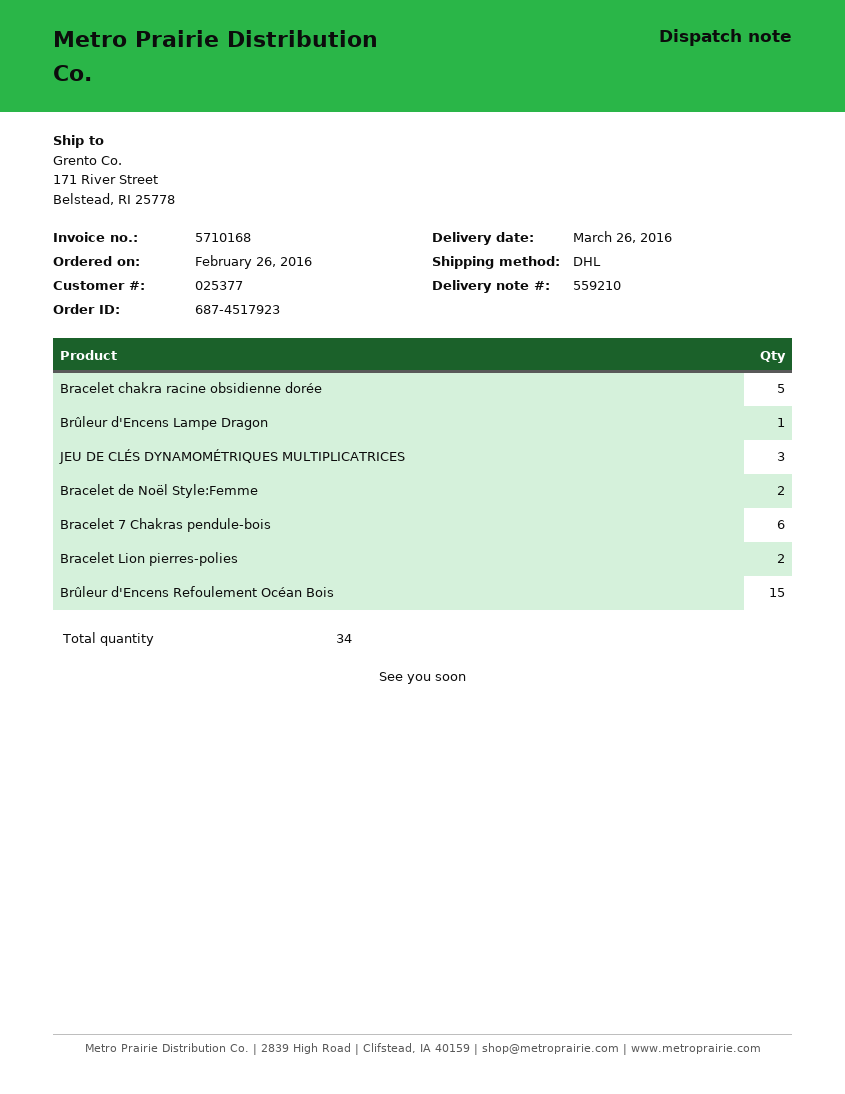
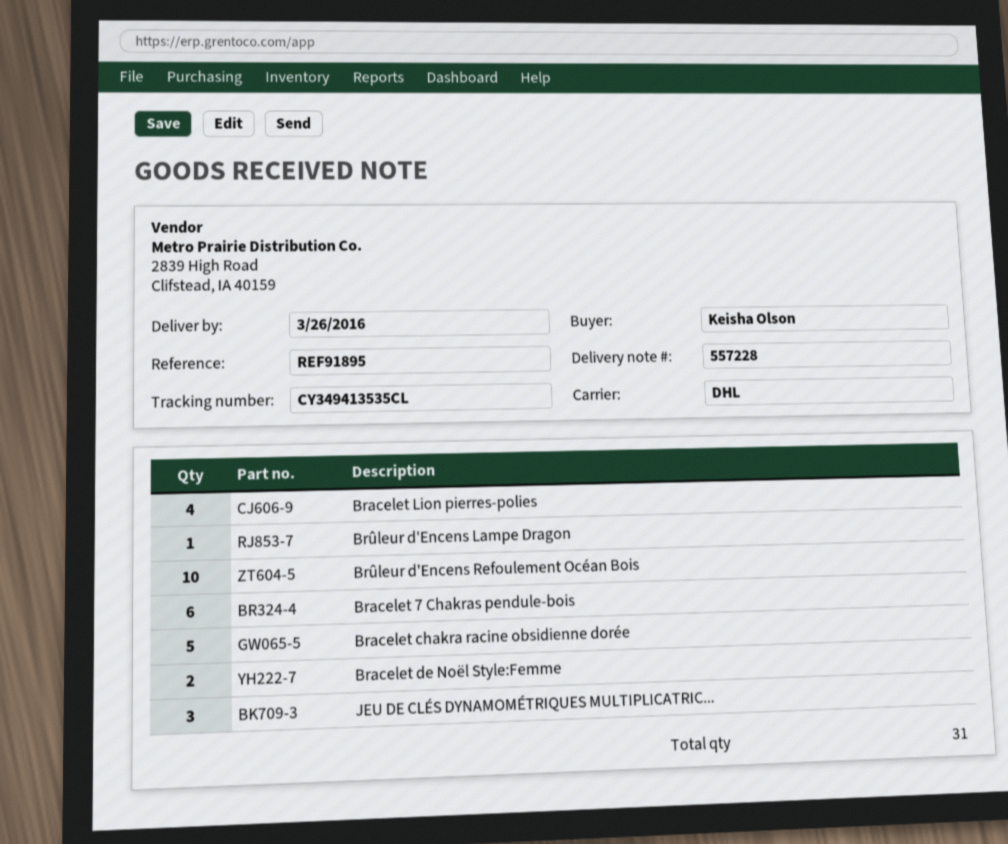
delivery note number: 559210 -> 557228
Bracelet Lion pierres-polies: 2 -> 4
Brûleur d'Encens Refoulement Océan Bois: 15 -> 10
total quantity: 34 -> 31

